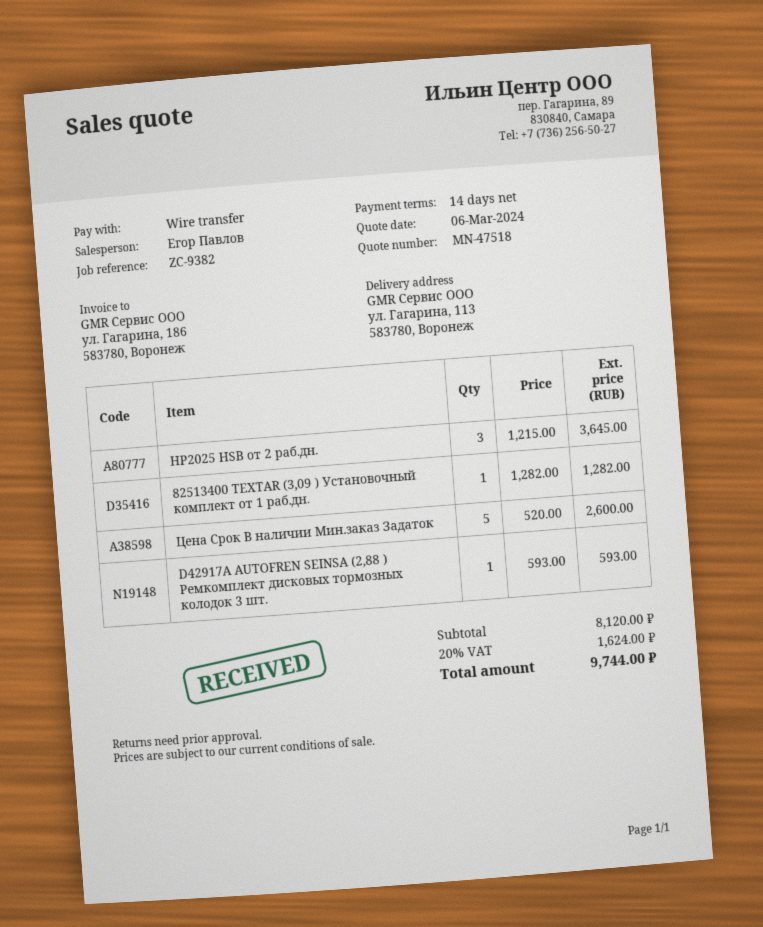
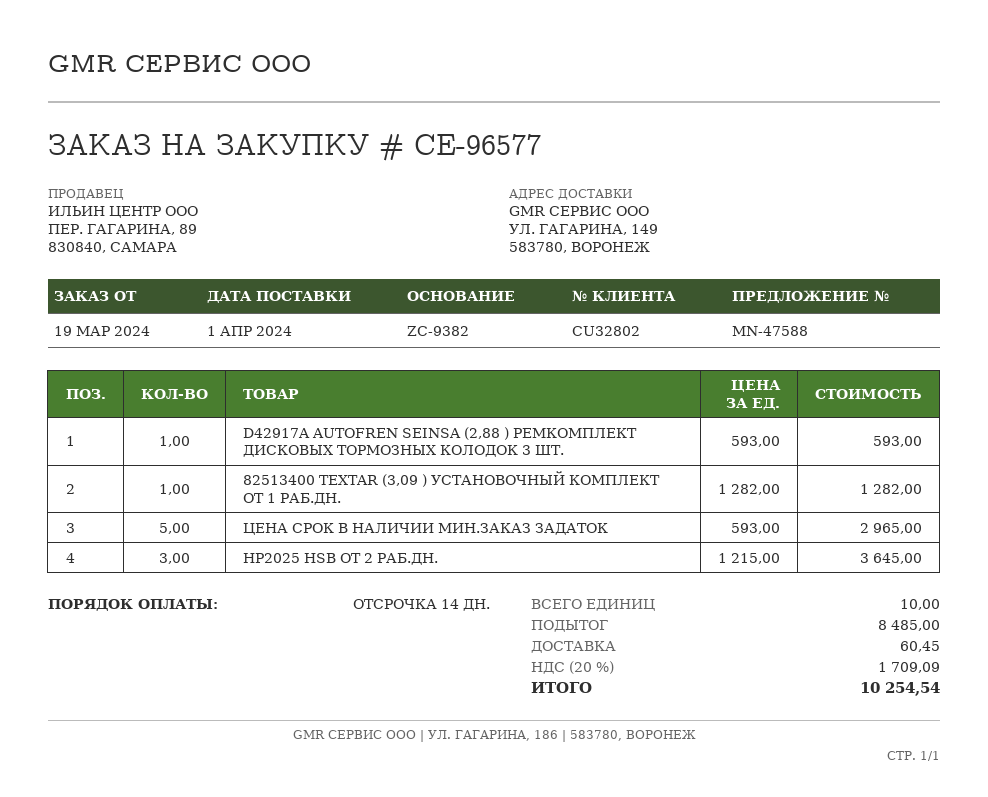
quote number: MN-47518 -> MN-47588
ship to: ул. Гагарина, 113, 583780, Воронеж -> УЛ. ГАГАРИНА, 149, 583780, ВОРОНЕЖ
Цена Срок В наличии Мин.заказ Задаток: 5 x 520.00 = 2600.00 -> 5 x 593.00 = 2965.00
subtotal: 8120.00 -> 8485.00
shipping: none -> 60.45
tax: 20% = 1624.00 -> 20% = 1709.09
total: 9744.00 -> 10254.54

